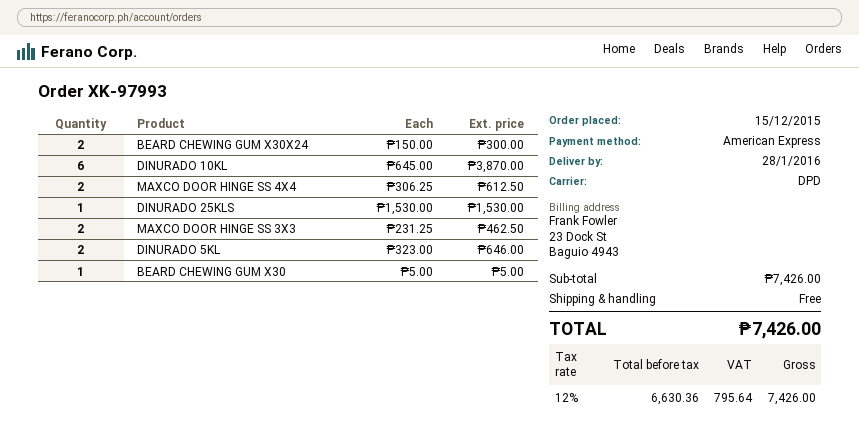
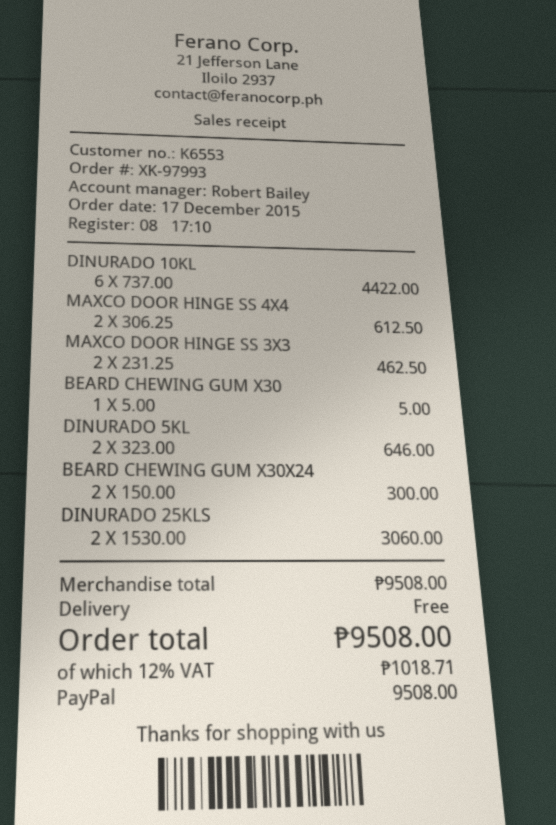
order date: 2015-12-15 -> 2015-12-17
payment method: American Express -> PayPal
DINURADO 10KL: 6 x 645.00 = 3870.00 -> 6 x 737.00 = 4422.00
DINURADO 25KLS: 1 x 1530.00 = 1530.00 -> 2 x 1530.00 = 3060.00
subtotal: 7426.00 -> 9508.00
tax: 12% = 795.64 -> 12% = 1018.71
total: 7426.00 -> 9508.00

